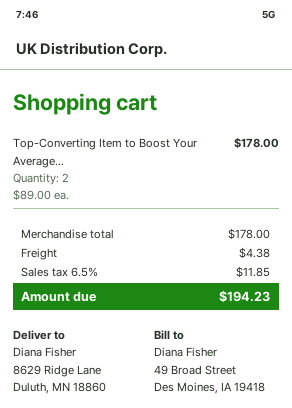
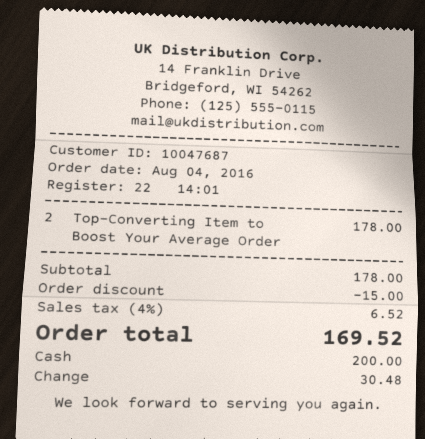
discount: none -> 15.00
shipping: 4.38 -> none
tax: 6.5% = 11.85 -> 4% = 6.52
total: 194.23 -> 169.52

